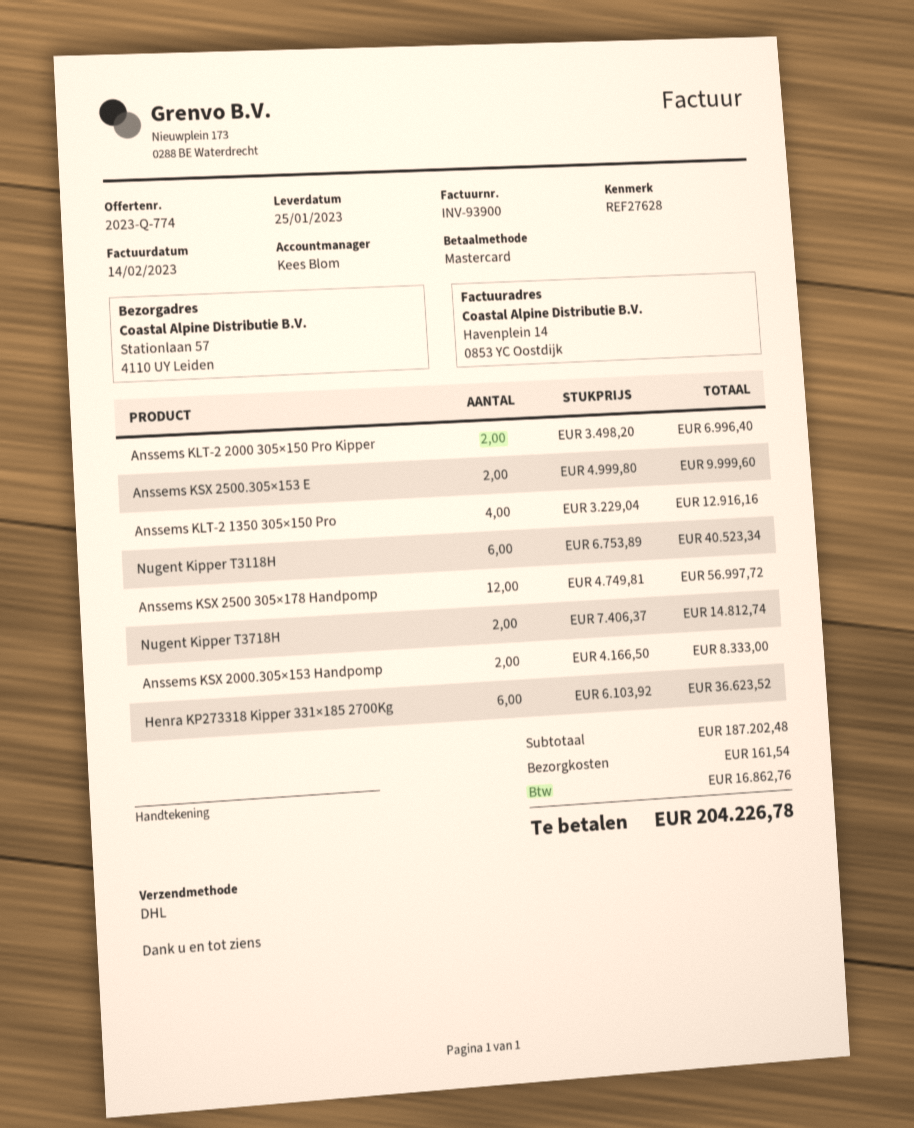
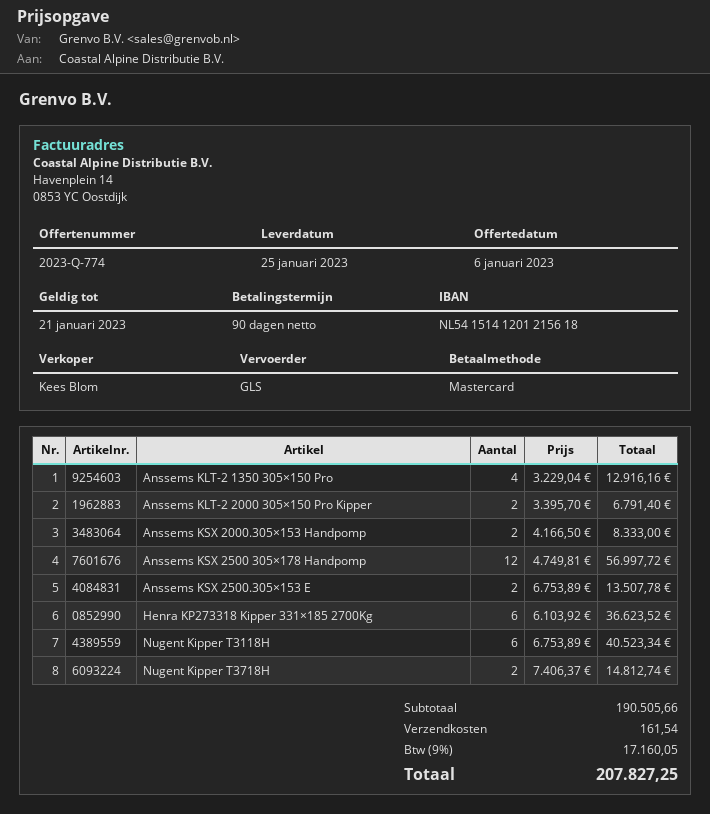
shipping method: DHL -> GLS
Anssems KLT-2 2000 305×150 Pro Kipper: 2 x 3498.20 = 6996.40 -> 2 x 3395.70 = 6791.40
Anssems KSX 2500.305×153 E: 2 x 4999.80 = 9999.60 -> 2 x 6753.89 = 13507.78
subtotal: 187202.48 -> 190505.66
tax: 16862.76 -> 17160.05
total: 204226.78 -> 207827.25

